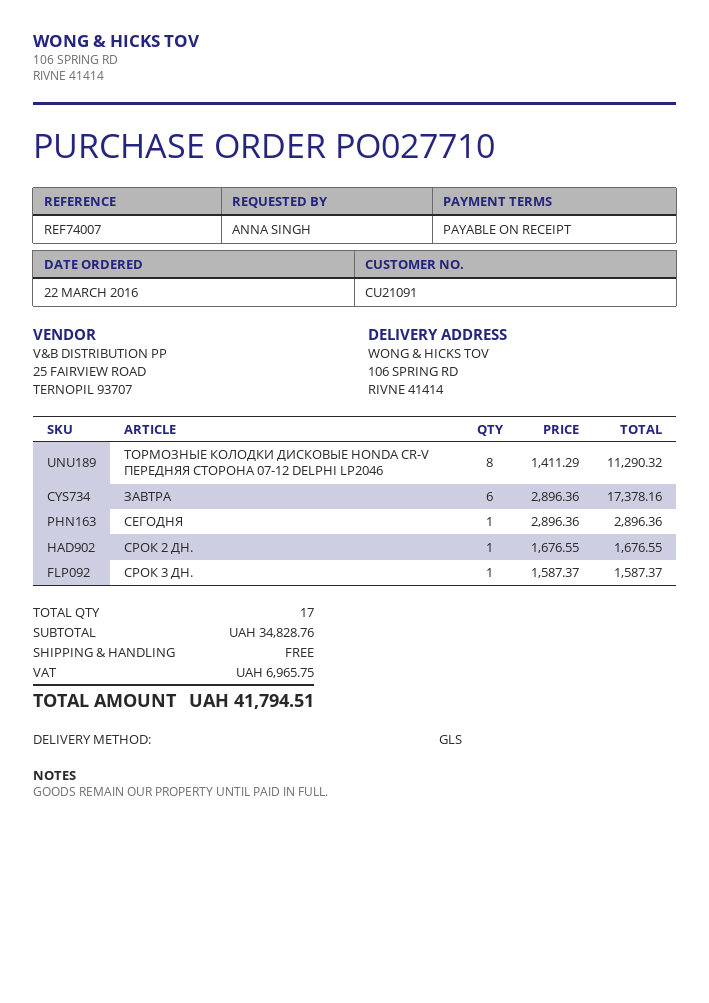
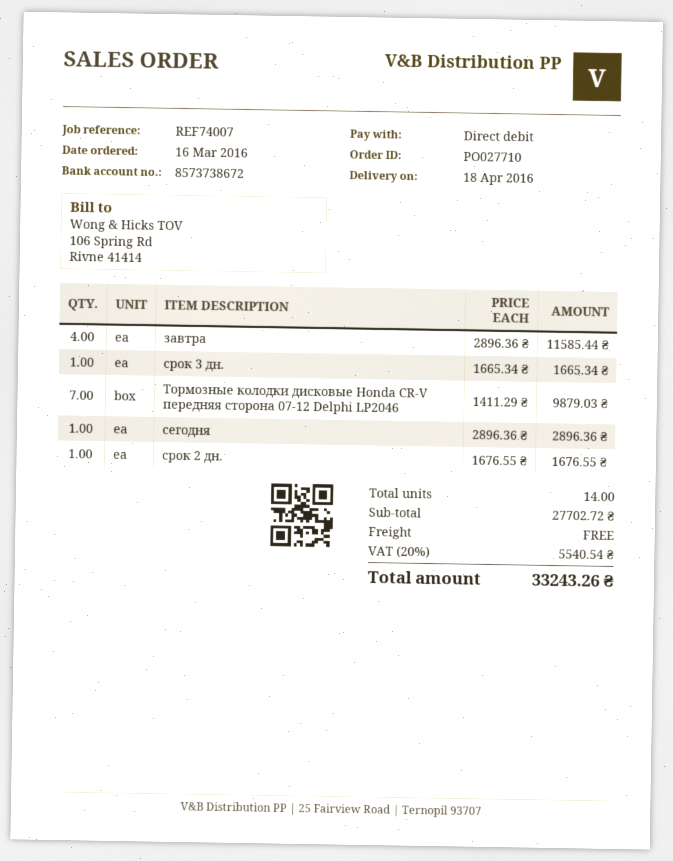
order date: 2016-03-22 -> 2016-03-16
ТОРМОЗНЫЕ КОЛОДКИ ДИСКОВЫЕ HONDA CR-V ПЕРЕДНЯЯ СТОРОНА 07-12 DELPHI LP2046: 8 x 1411.29 = 11290.32 -> 7 x 1411.29 = 9879.03
ЗАВТРА: 6 x 2896.36 = 17378.16 -> 4 x 2896.36 = 11585.44
СРОК 3 ДН.: 1 x 1587.37 = 1587.37 -> 1 x 1665.34 = 1665.34
total quantity: 17 -> 14
subtotal: 34828.76 -> 27702.72
tax: 6965.75 -> 5540.54
total: 41794.51 -> 33243.26

